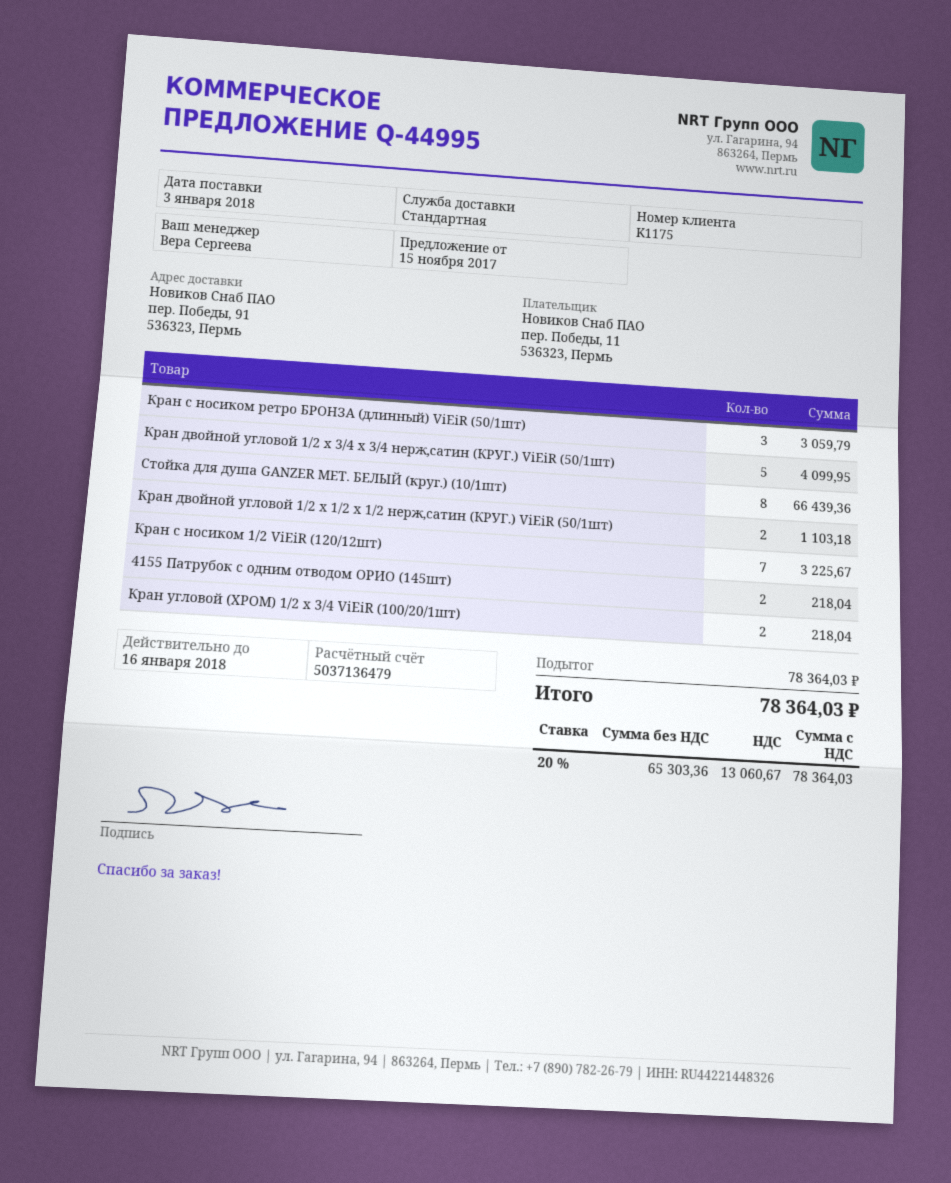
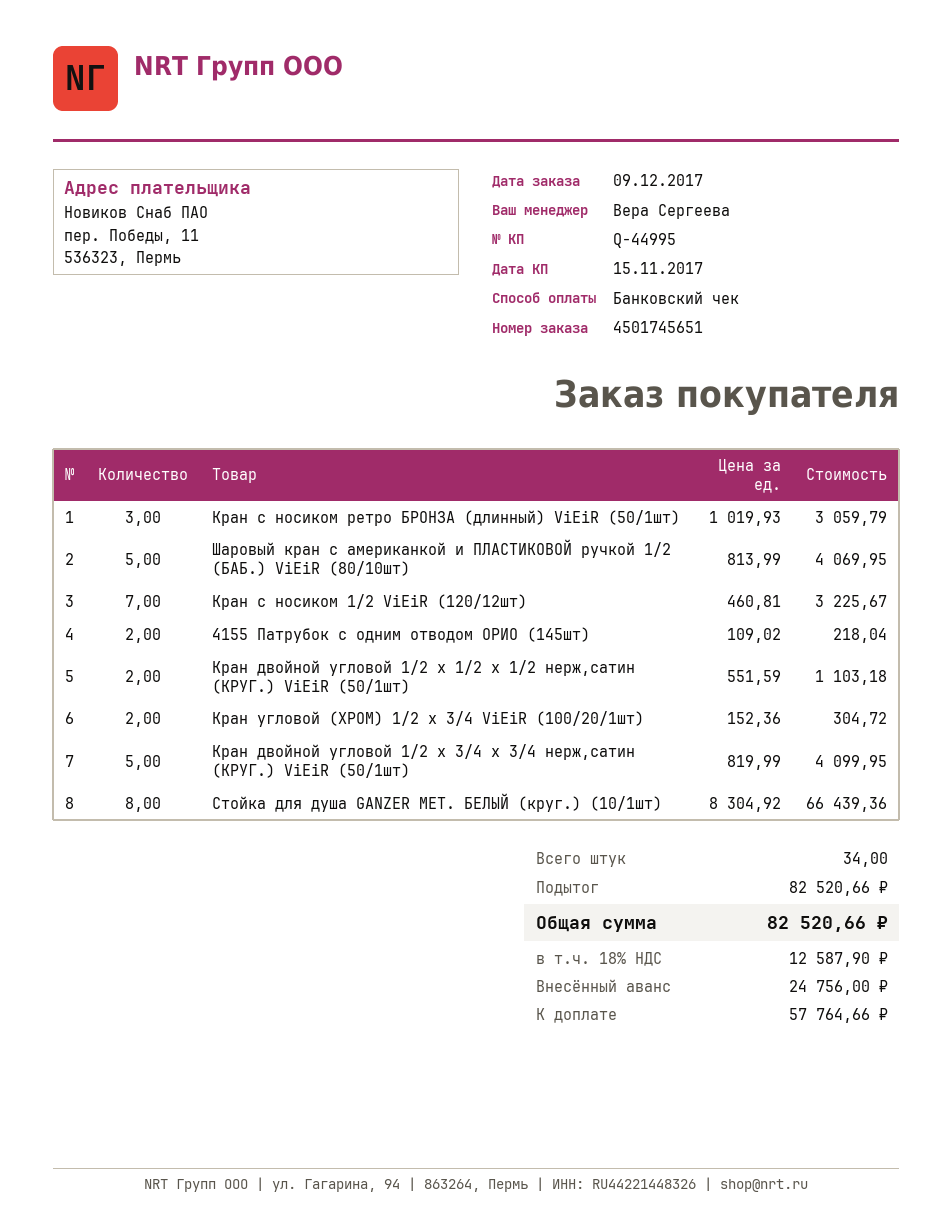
Кран угловой (ХРОМ) 1/2 х 3/4 ViEiR (100/20/1шт): 2 for 218.04 -> 2 for 304.72
Шаровый кран с американкой и ПЛАСТИКОВОЙ ручкой 1/2 (БАБ.) ViEiR (80/10шт): none -> 5 for 4069.95
subtotal: 78364.03 -> 82520.66
tax: 20% = 13060.67 -> 18% = 12587.90
total: 78364.03 -> 82520.66

